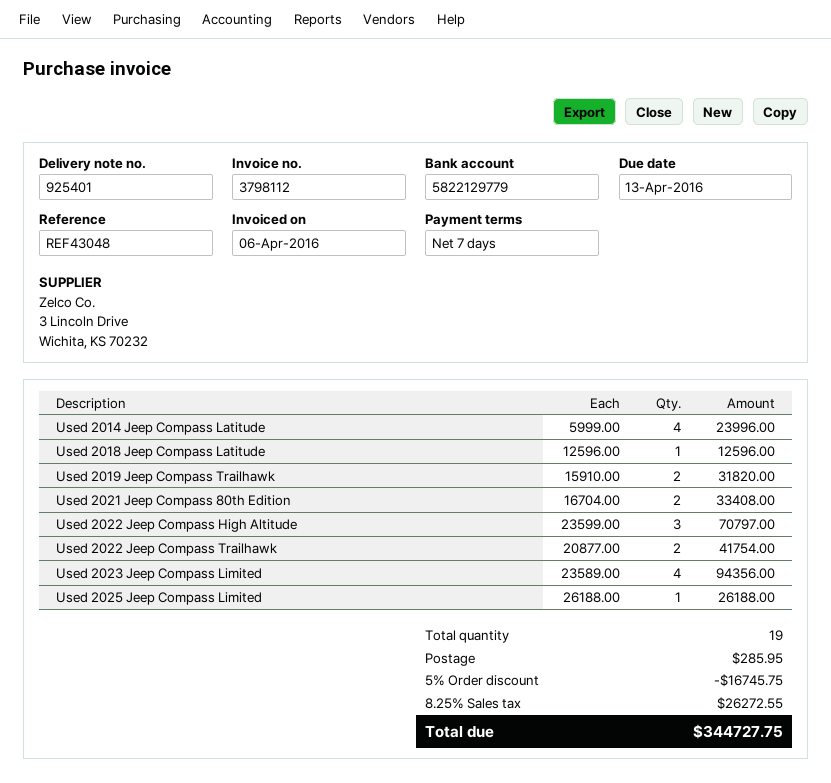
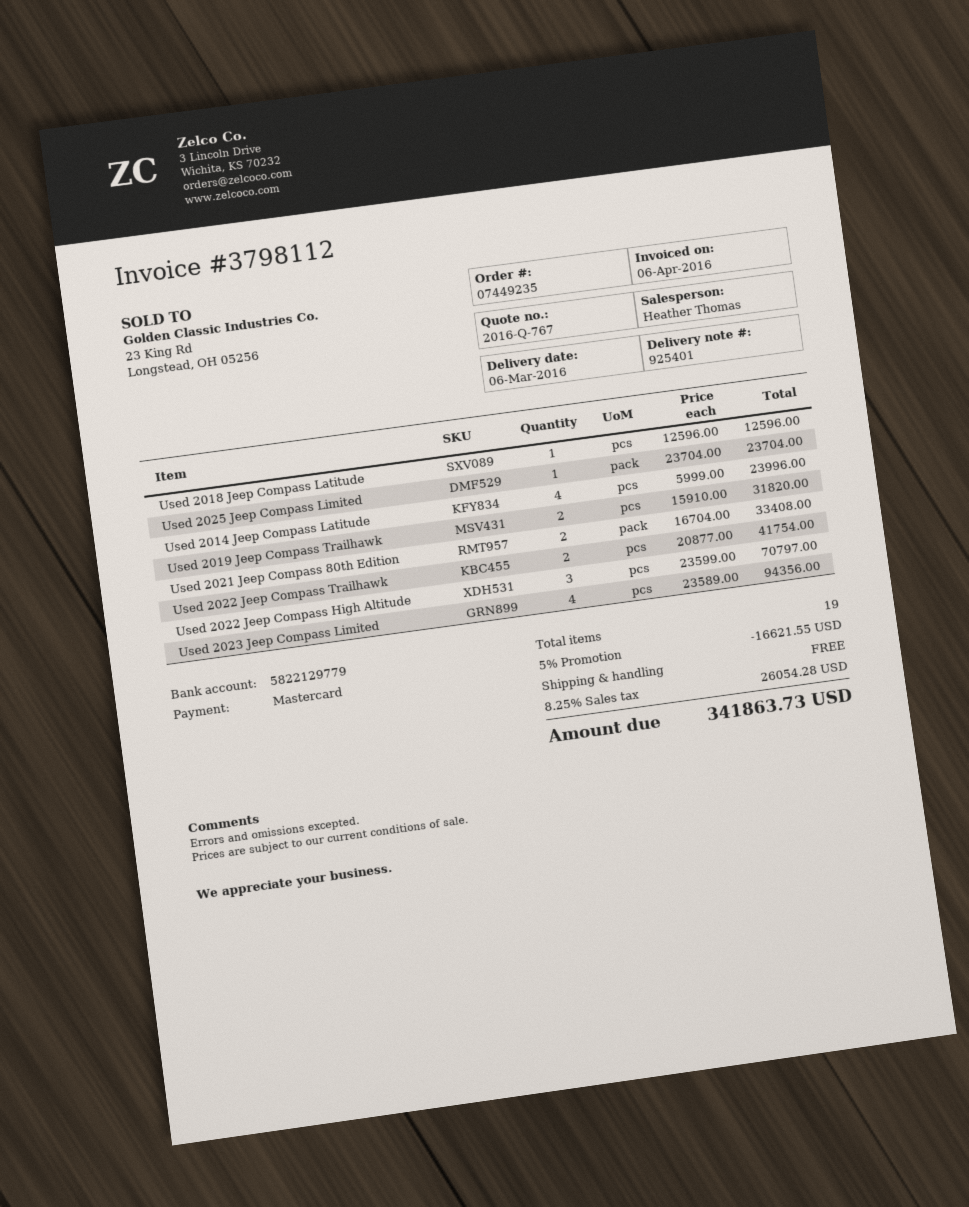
Used 2025 Jeep Compass Limited: 1 x 26188.00 = 26188.00 -> 1 x 23704.00 = 23704.00
discount: 5% = 16745.75 -> 5% = 16621.55
shipping: 285.95 -> 0.00
tax: 8.25% = 26272.55 -> 8.25% = 26054.28
total: 344727.75 -> 341863.73

